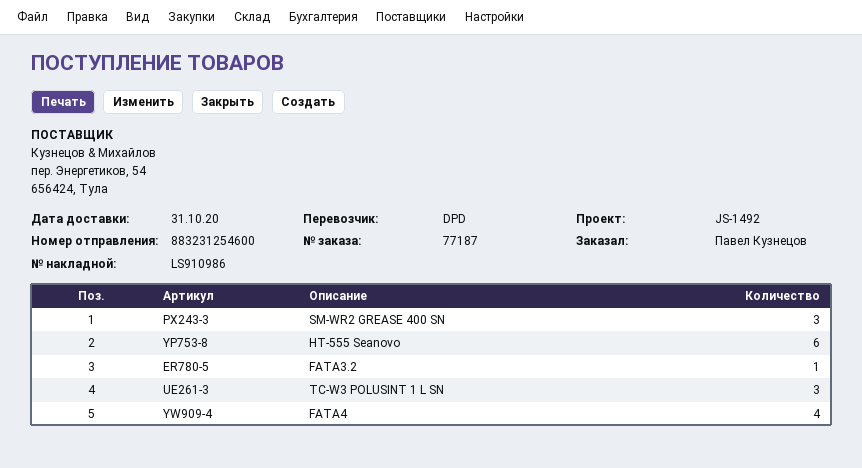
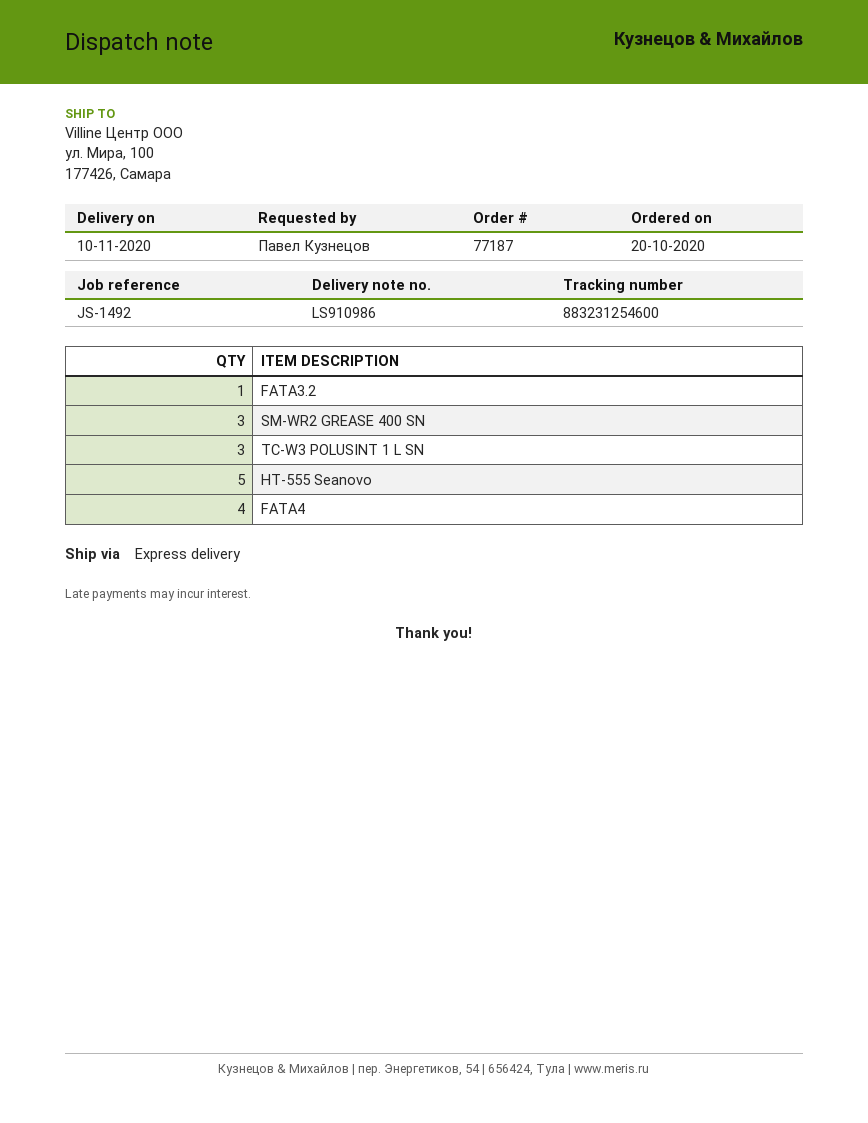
delivery date: 2020-10-31 -> 2020-11-10
shipping method: DPD -> express
HT-555 Seanovo: 6 -> 5

